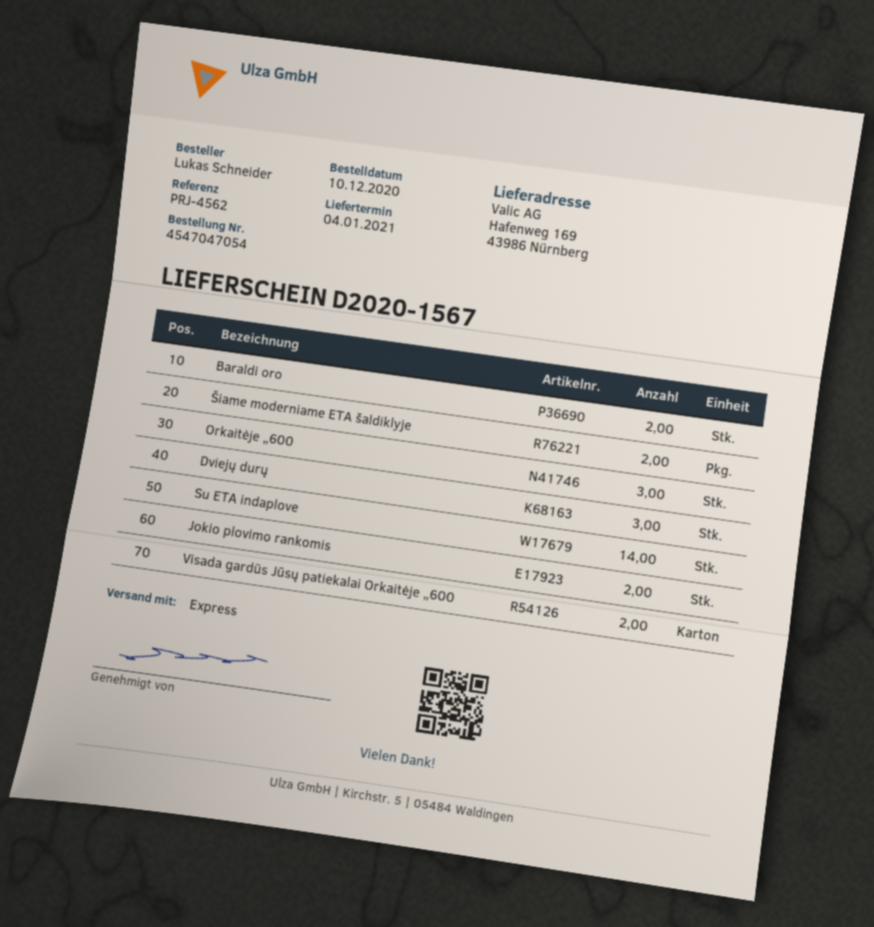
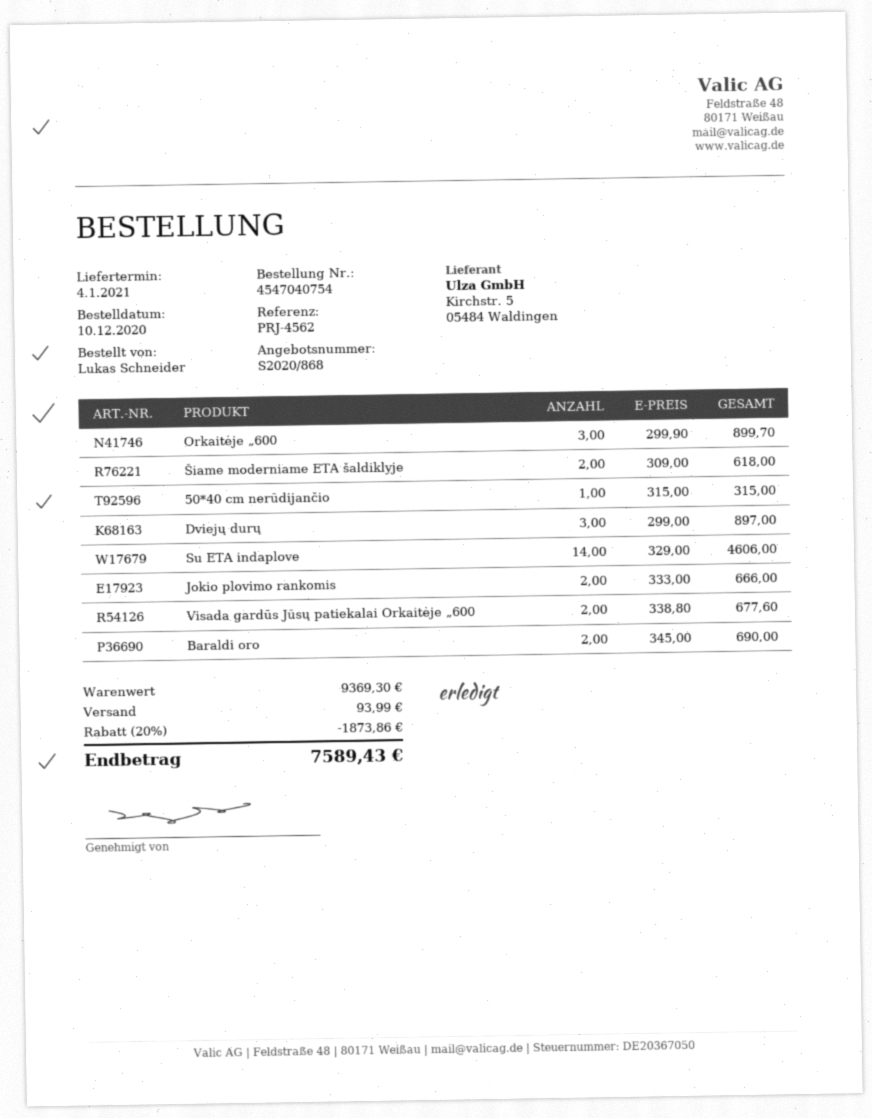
order number: 4547047054 -> 4547040754
50*40 cm nerūdijančio: none -> 1

